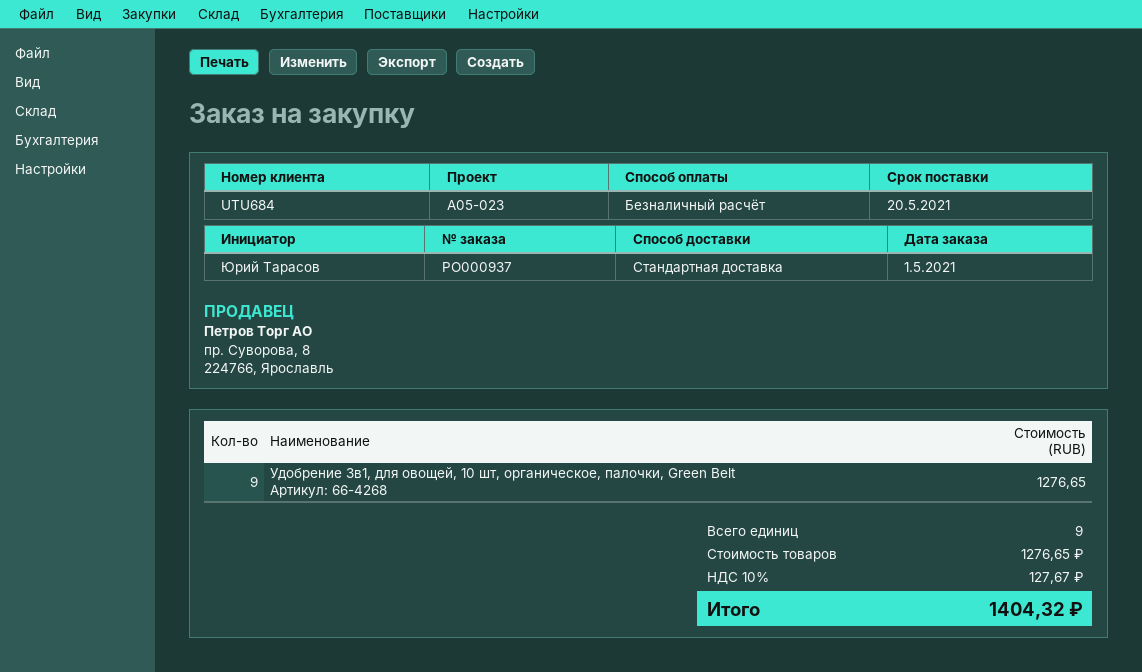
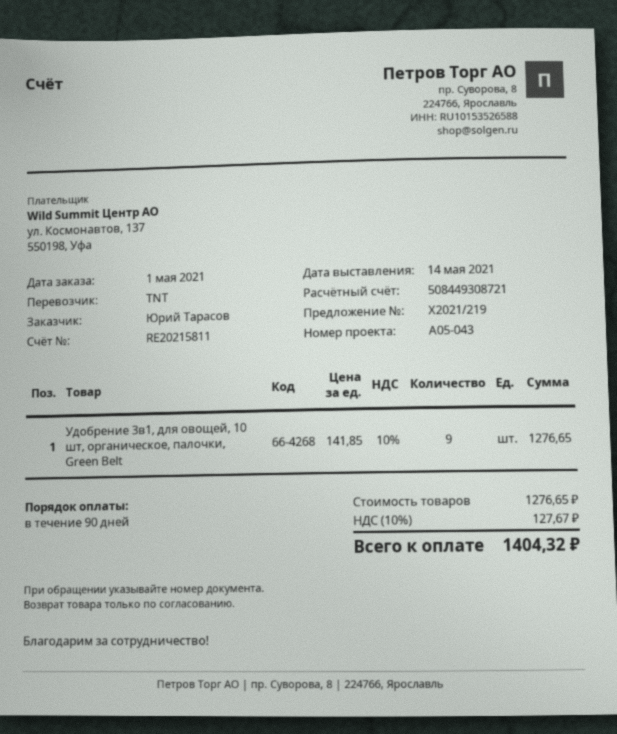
reference: A05-023 -> A05-043
shipping method: standard -> TNT

